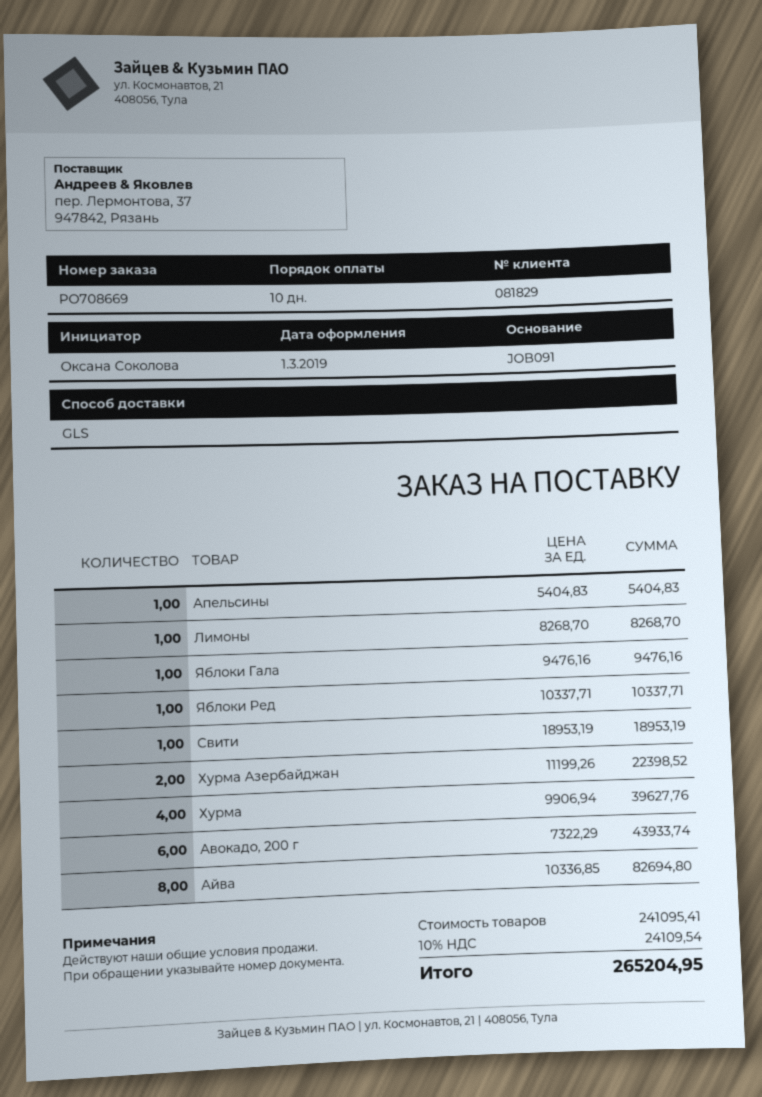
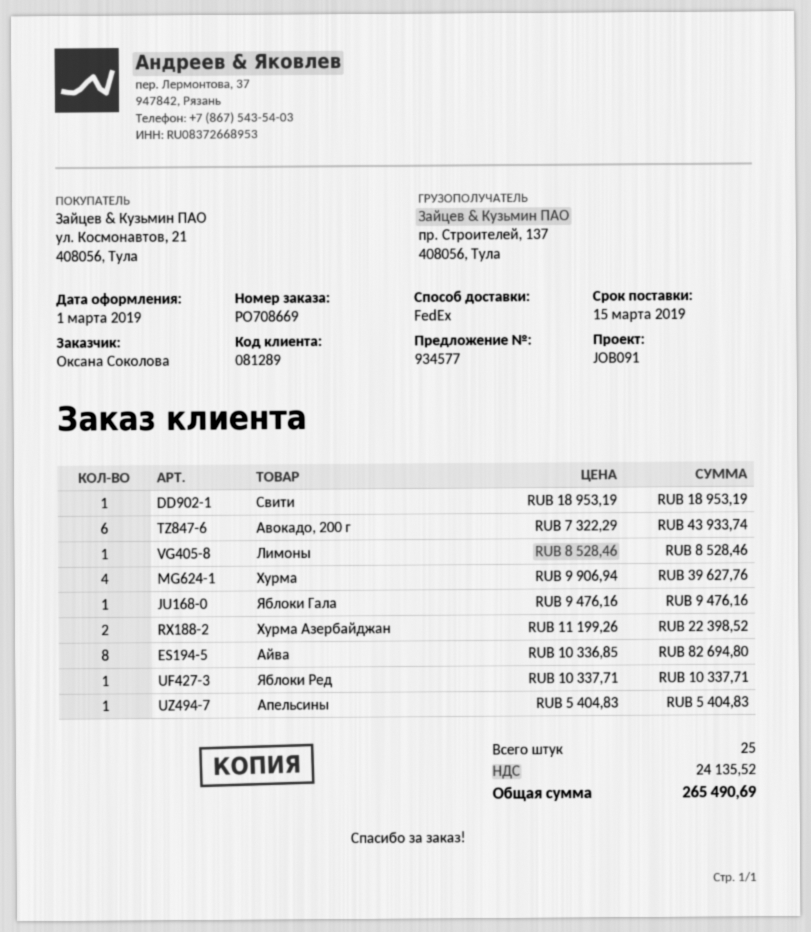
customer number: 081829 -> 081289
shipping method: GLS -> FedEx
Лимоны: 1 x 8268.70 = 8268.70 -> 1 x 8528.46 = 8528.46
tax: 24109.54 -> 24135.52
total: 265204.95 -> 265490.69

